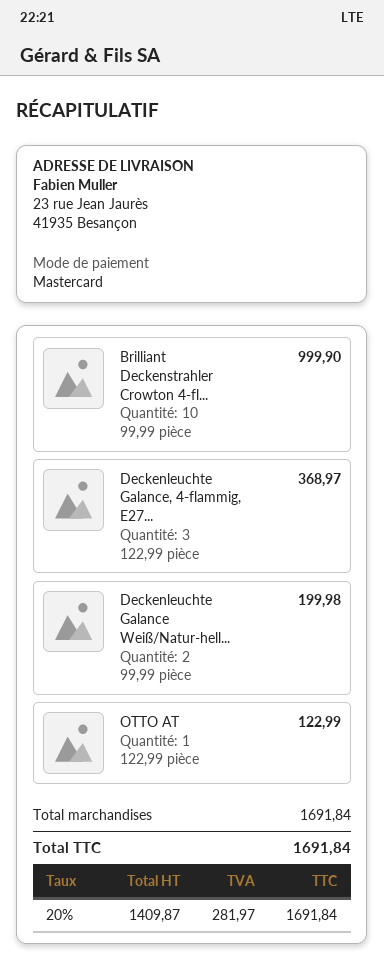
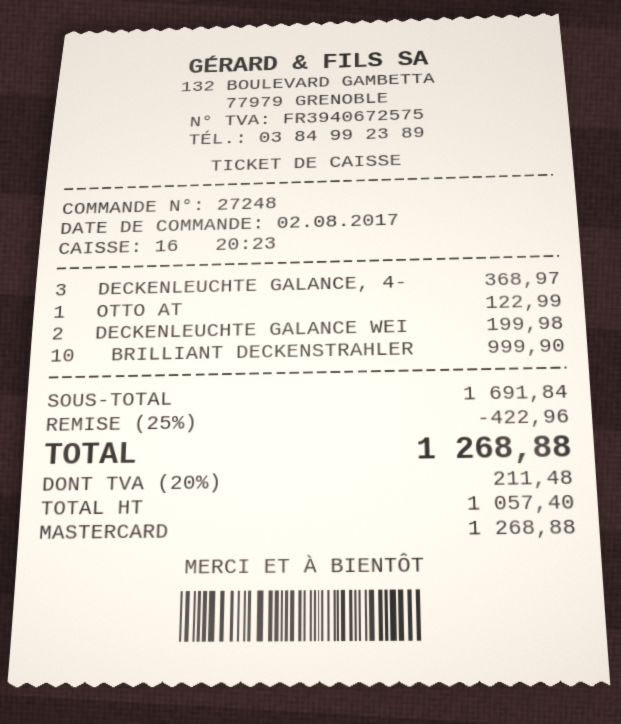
discount: none -> 25% = 422.96
net: 1409.87 -> 1057.40
tax: 20% = 281.97 -> 20% = 211.48
total: 1691.84 -> 1268.88

